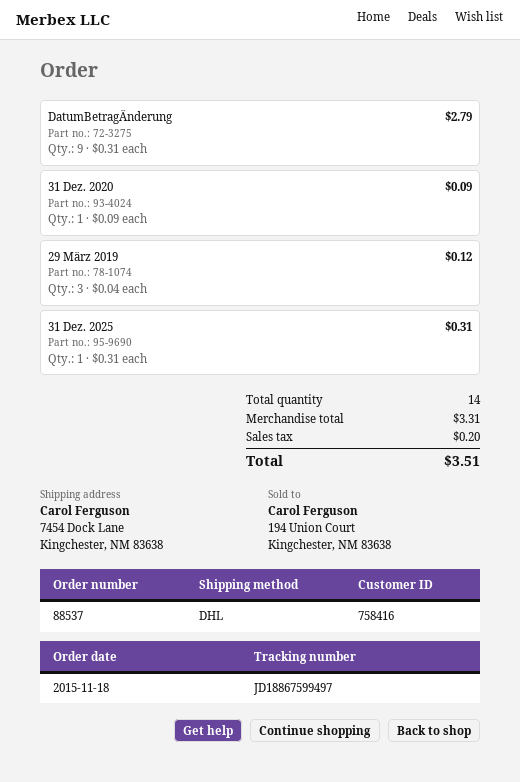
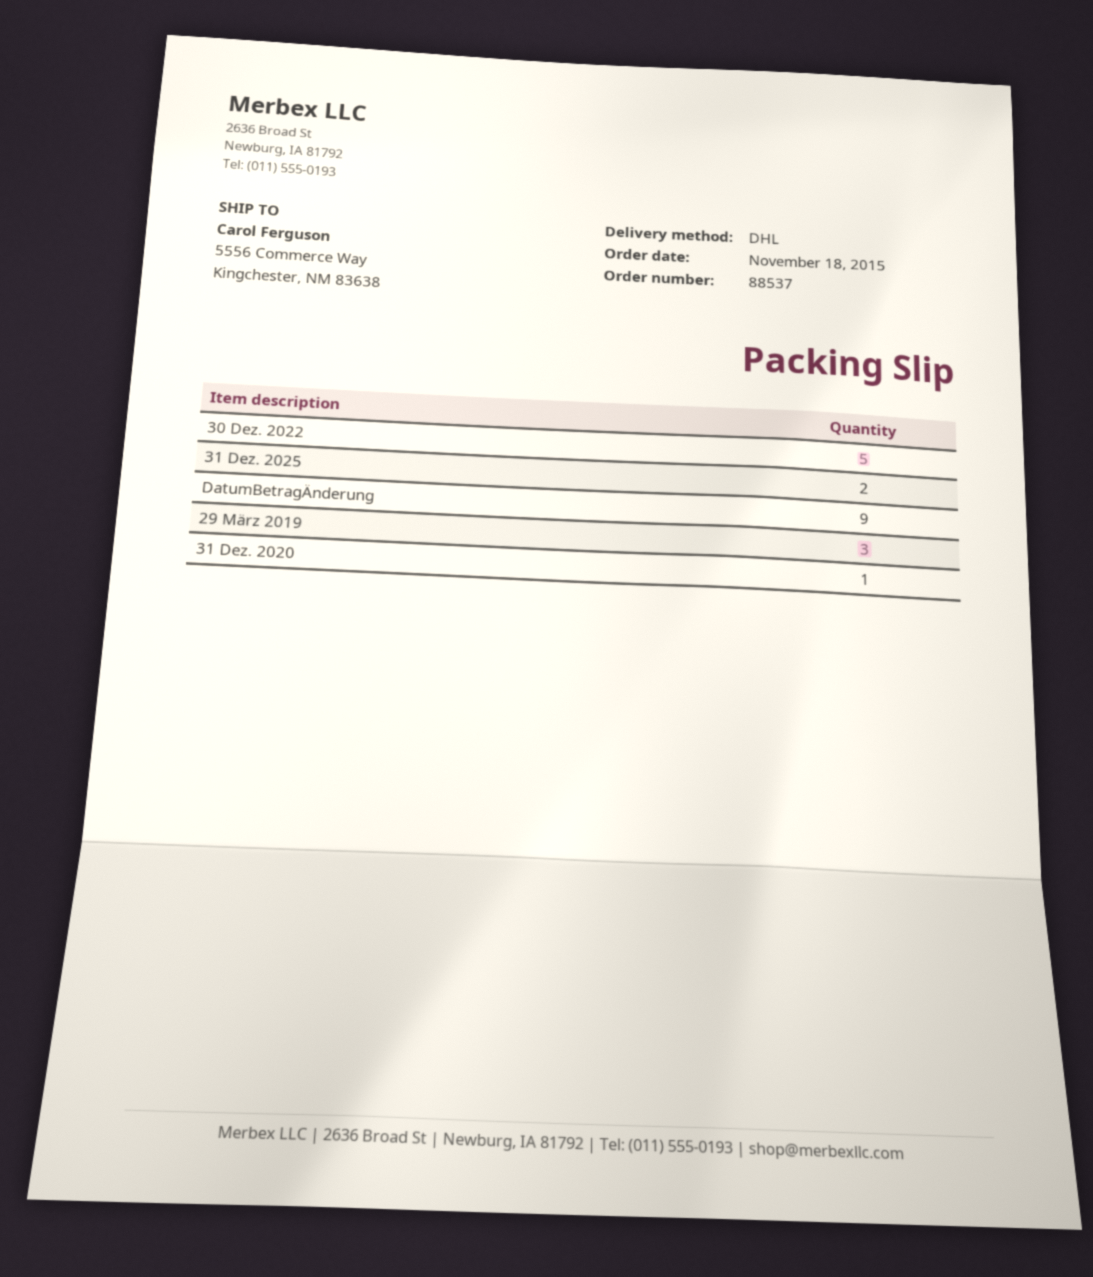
ship to: 7454 Dock Lane, Kingchester, NM 83638 -> 5556 Commerce Way, Kingchester, NM 83638
31 Dez. 2025: 1 -> 2
30 Dez. 2022: none -> 5

